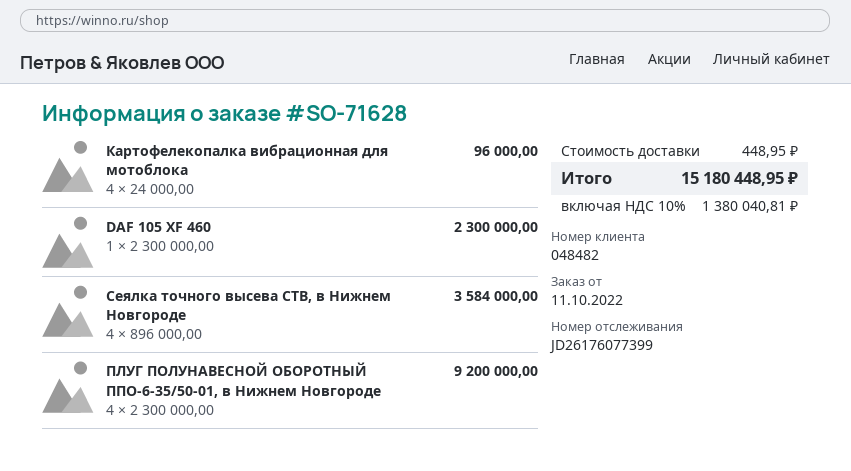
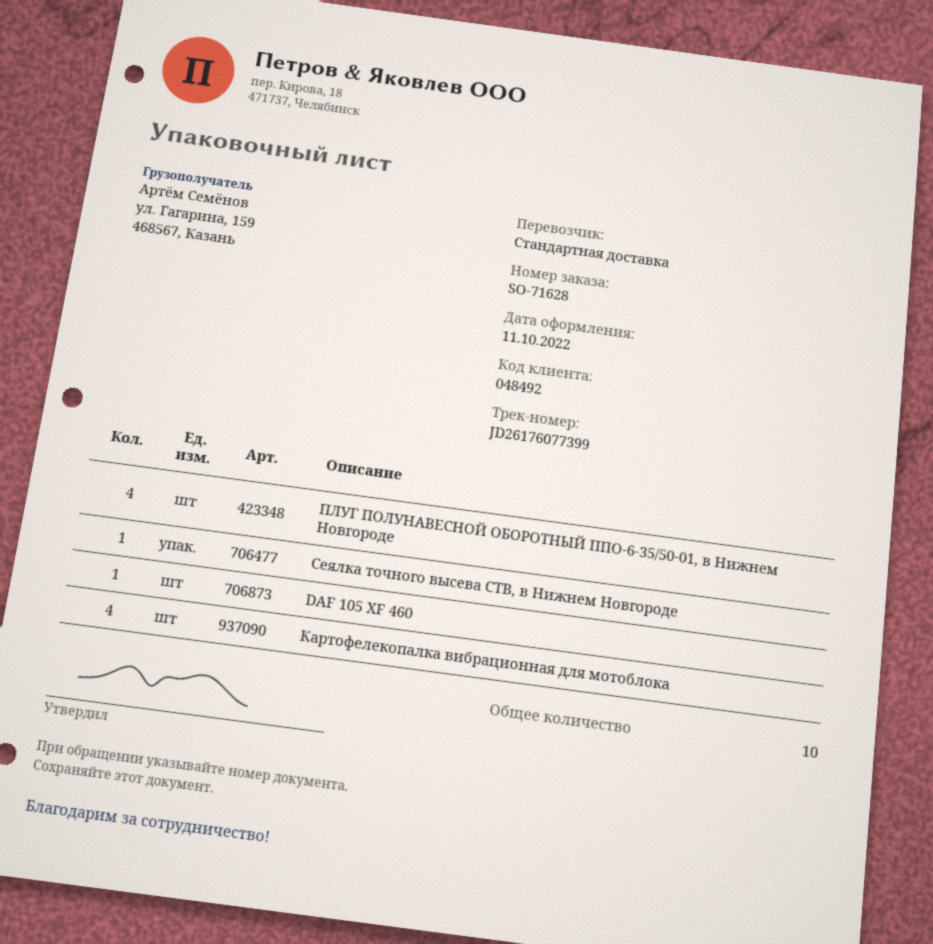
customer number: 048482 -> 048492
Сеялка точного высева СТВ, в Нижнем Новгороде: 4 -> 1

